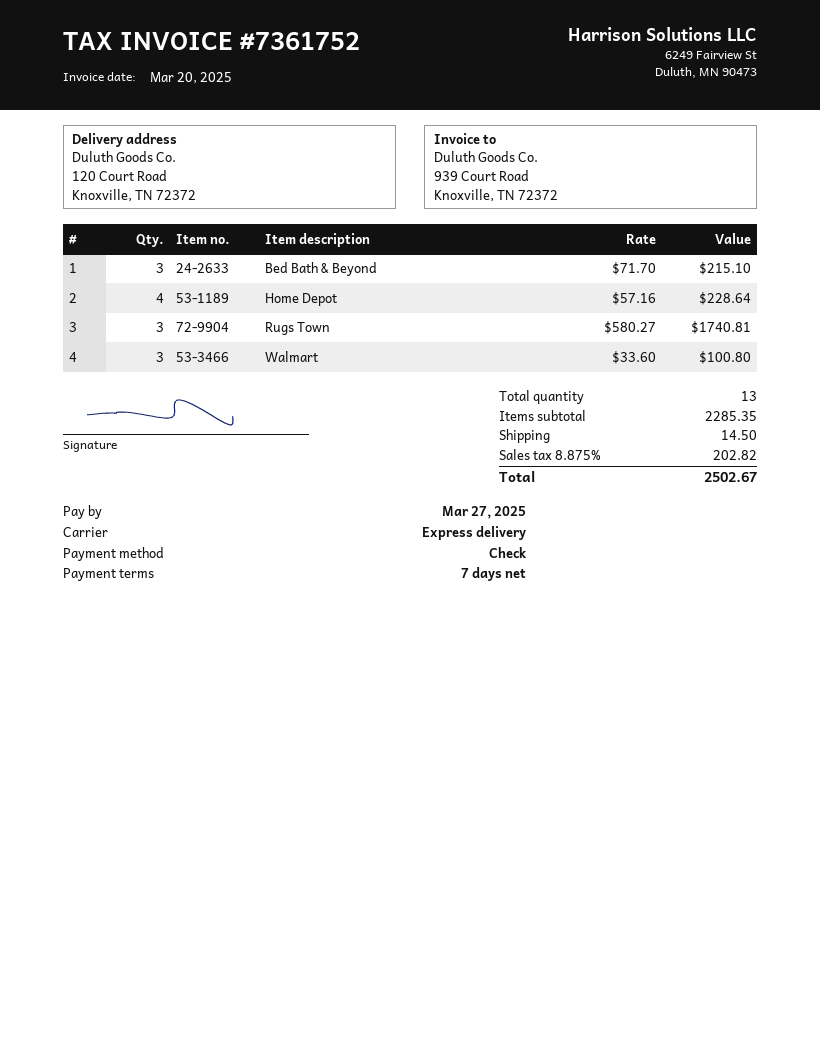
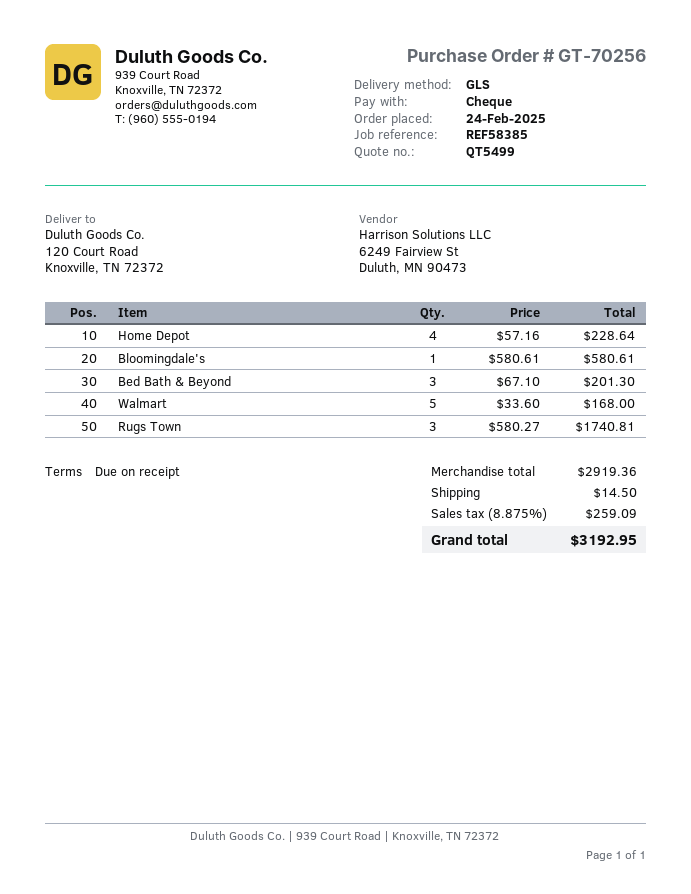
payment terms: 7 days -> on receipt
shipping method: express -> GLS
Bed Bath & Beyond: 3 x 71.70 = 215.10 -> 3 x 67.10 = 201.30
Walmart: 3 x 33.60 = 100.80 -> 5 x 33.60 = 168.00
Bloomingdale's: none -> 1 x 580.61 = 580.61
subtotal: 2285.35 -> 2919.36
tax: 8.875% = 202.82 -> 8.875% = 259.09
total: 2502.67 -> 3192.95

